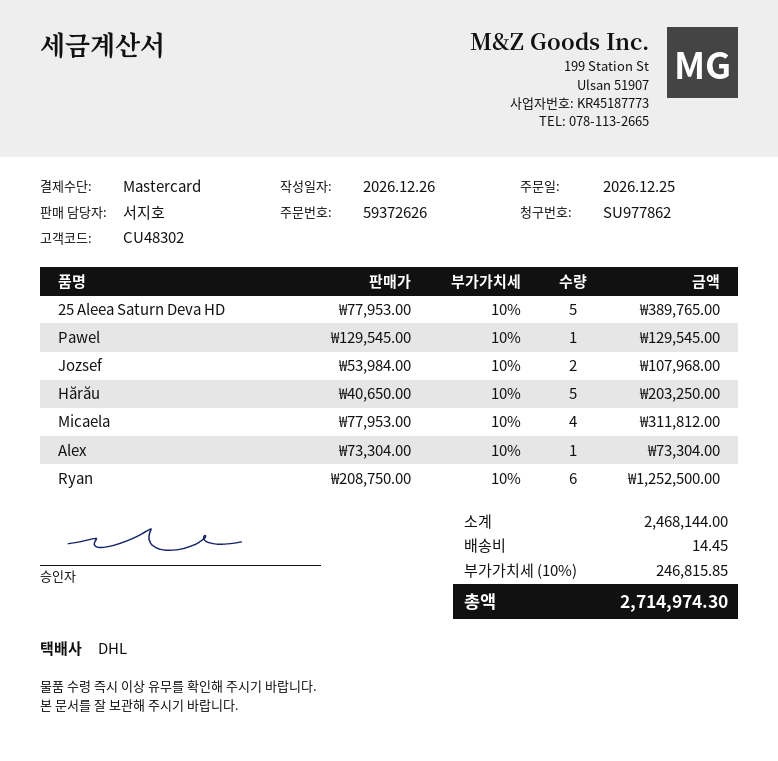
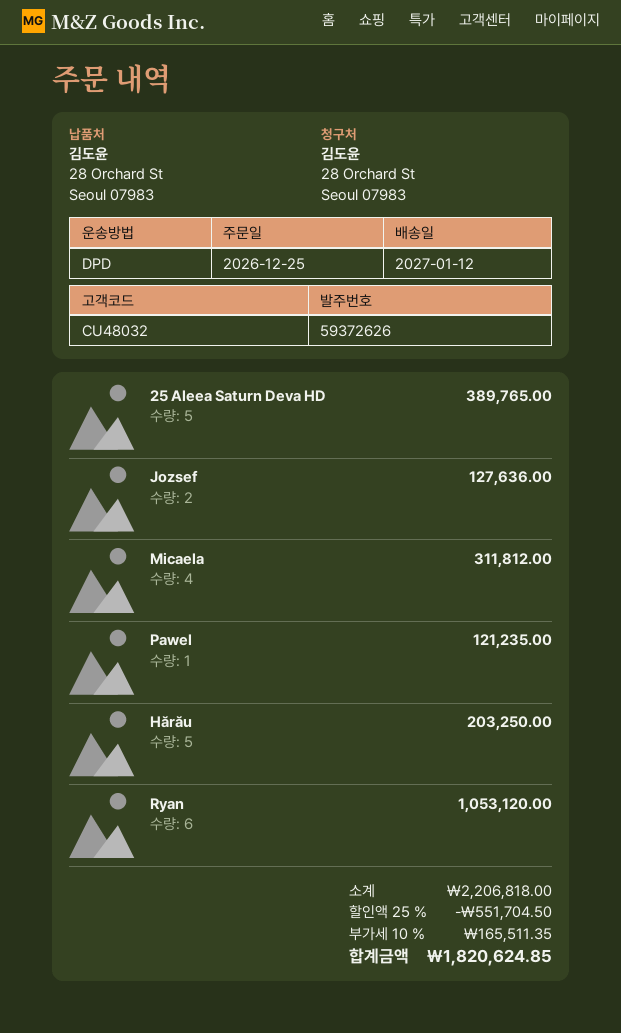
customer number: CU48302 -> CU48032
shipping method: DHL -> DPD
Pawel: 1 for 129545.00 -> 1 for 121235.00
Jozsef: 2 for 107968.00 -> 2 for 127636.00
Alex: 1 for 73304.00 -> none
Ryan: 6 for 1252500.00 -> 6 for 1053120.00
subtotal: 2468144.00 -> 2206818.00
discount: none -> 25% = 551704.50
shipping: 14.45 -> none
tax: 10% = 246815.85 -> 10% = 165511.35
total: 2714974.30 -> 1820624.85

